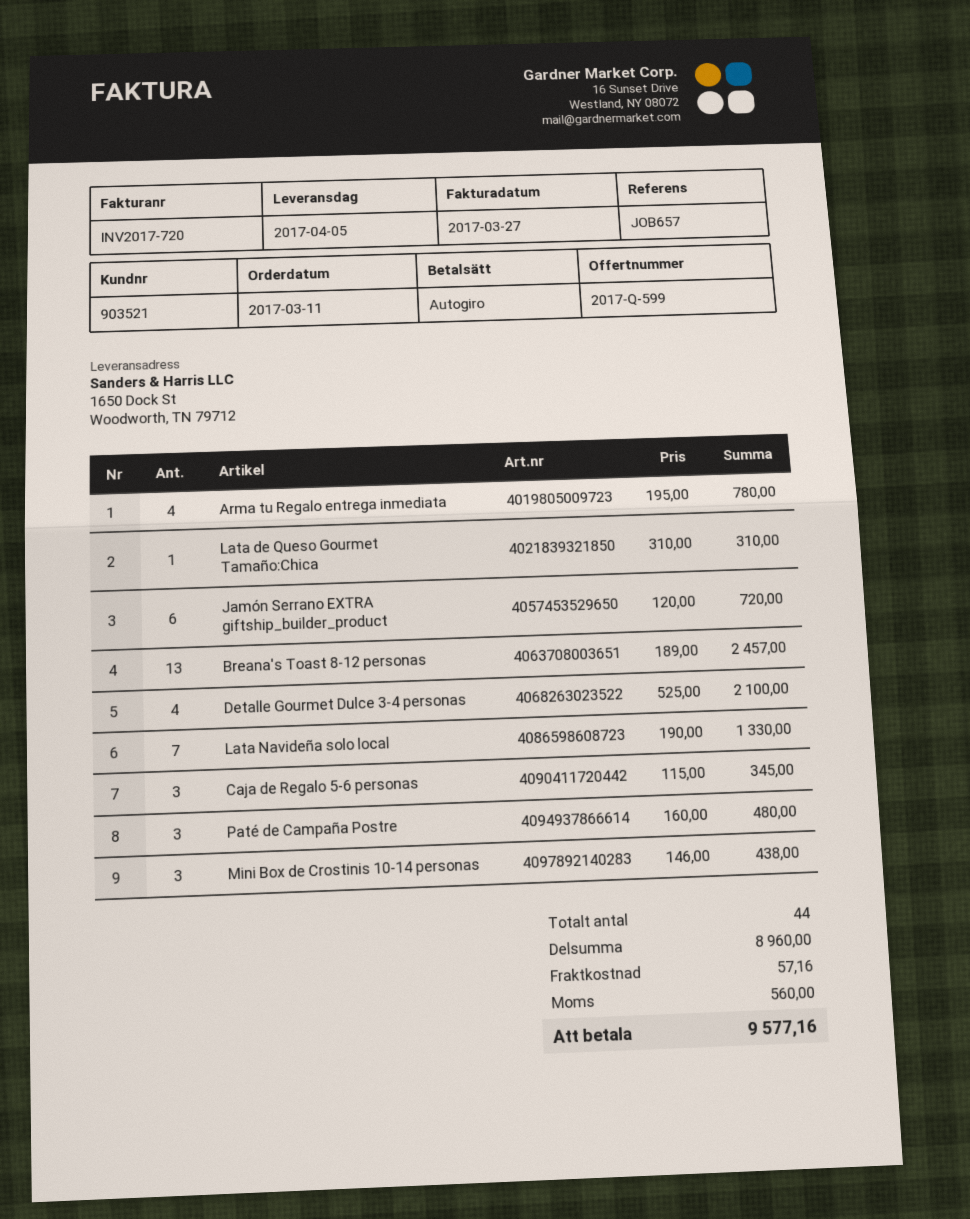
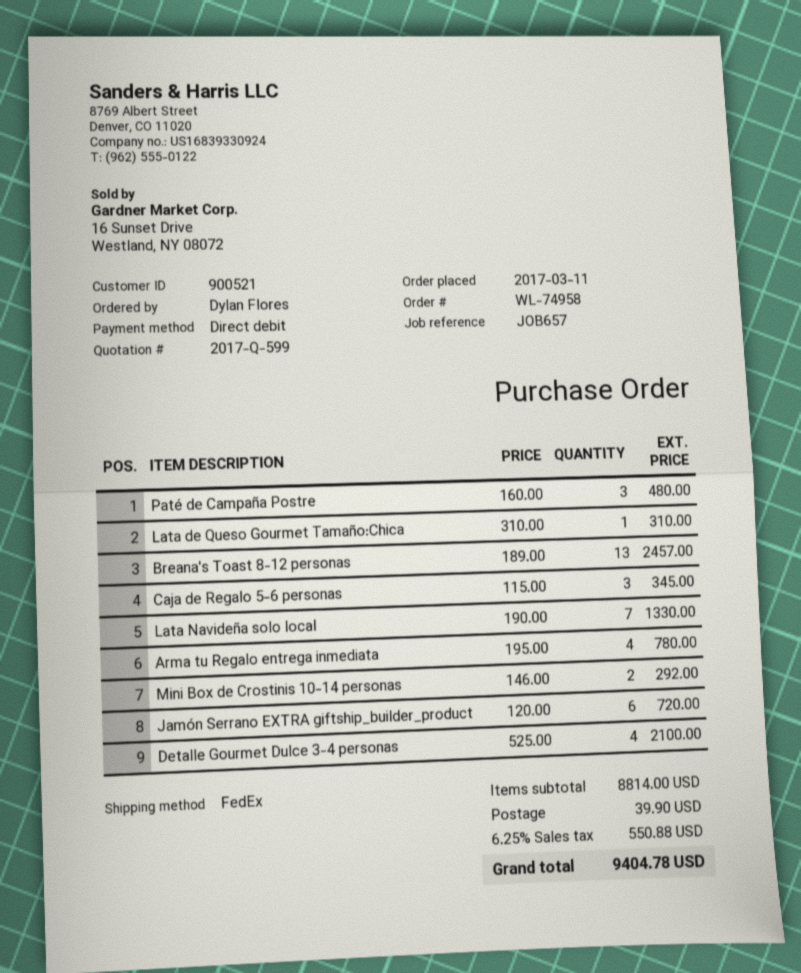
customer number: 903521 -> 900521
Mini Box de Crostinis 10-14 personas: 3 x 146.00 = 438.00 -> 2 x 146.00 = 292.00
subtotal: 8960.00 -> 8814.00
shipping: 57.16 -> 39.90
tax: 560.00 -> 550.88
total: 9577.16 -> 9404.78

